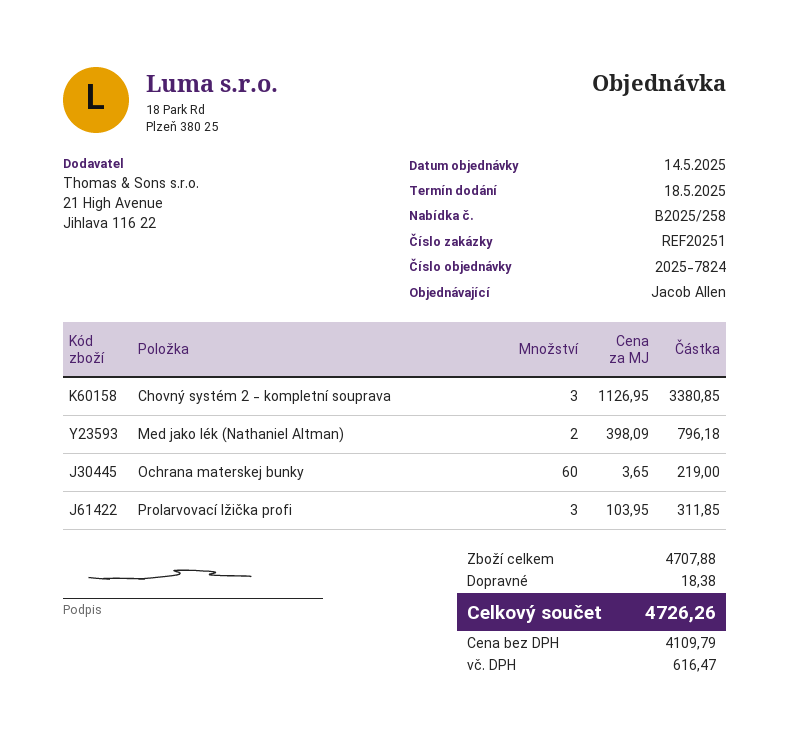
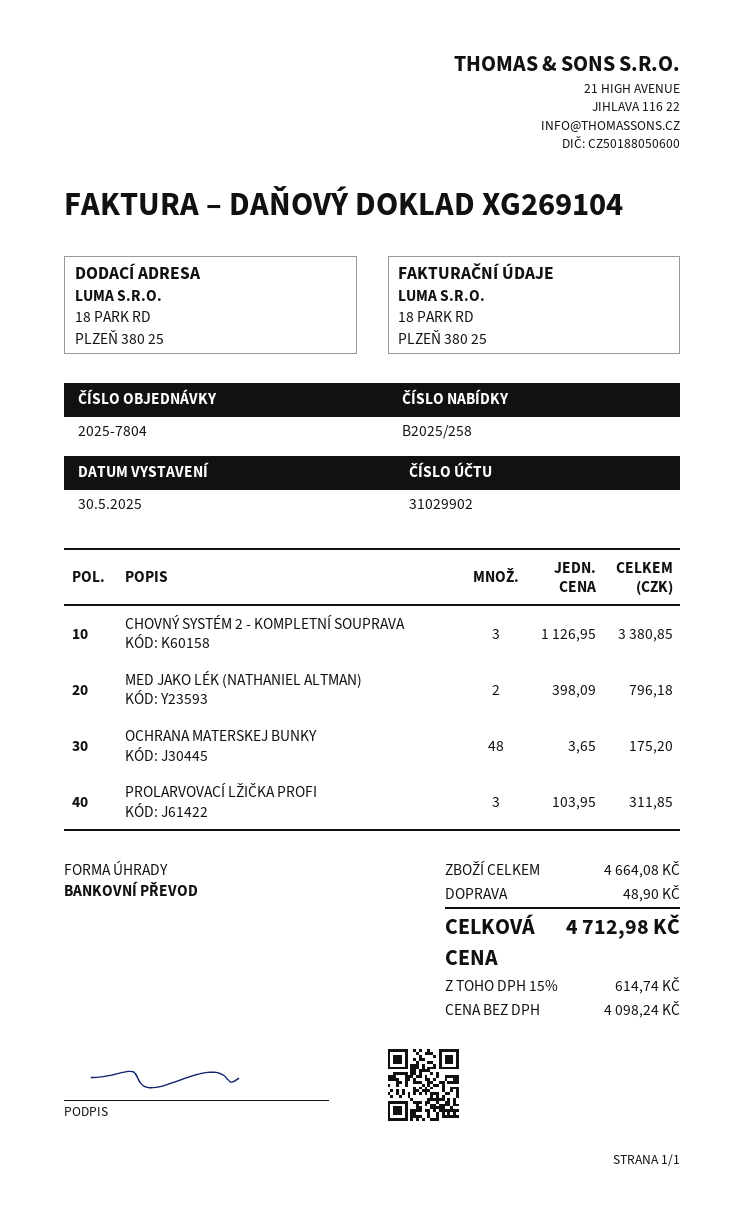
order number: 2025-7824 -> 2025-7804
Ochrana materskej bunky: 60 x 3.65 = 219.00 -> 48 x 3.65 = 175.20
subtotal: 4707.88 -> 4664.08
shipping: 18.38 -> 48.90
net: 4109.79 -> 4098.24
tax: 616.47 -> 614.74
total: 4726.26 -> 4712.98

